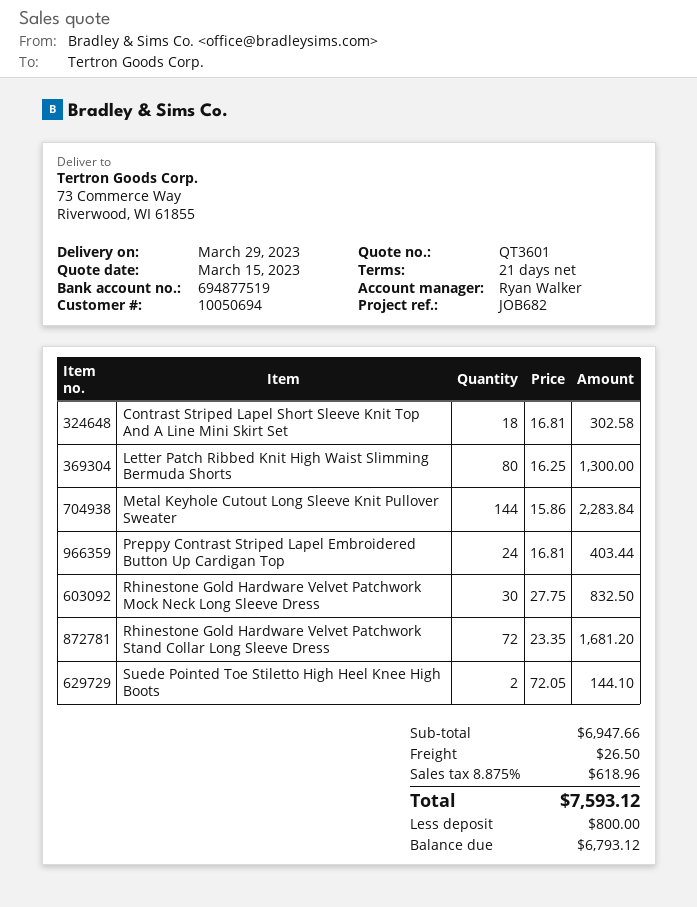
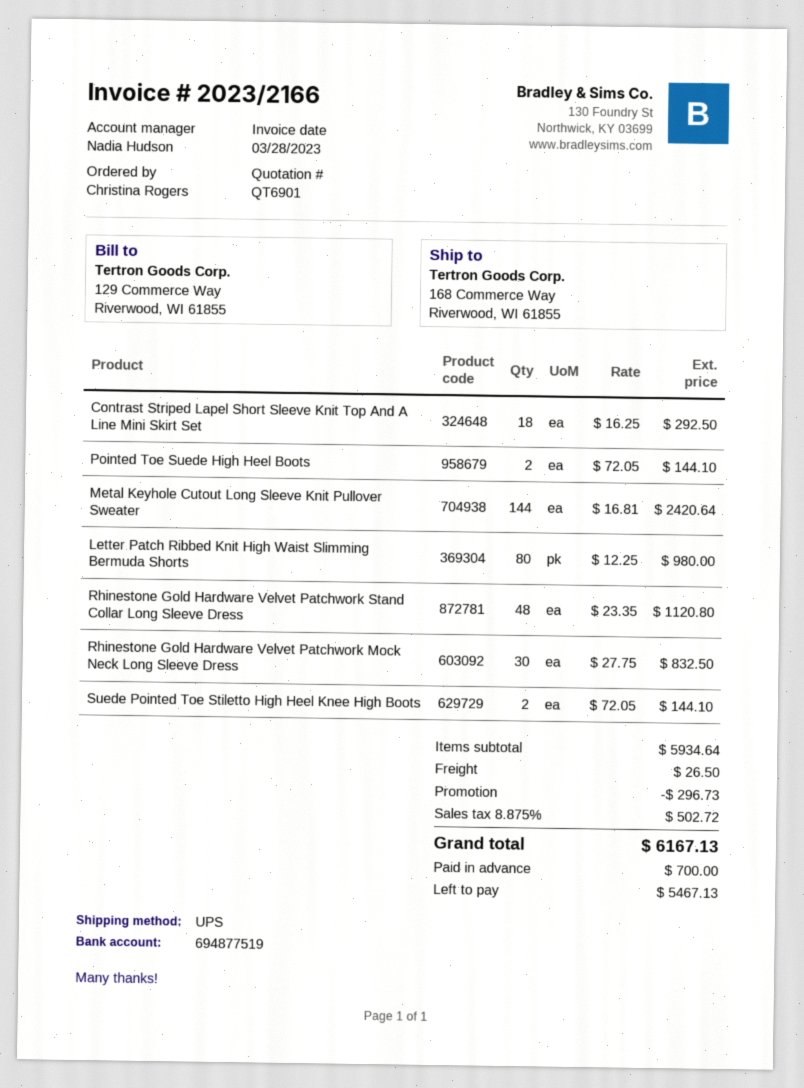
quote number: QT3601 -> QT6901
sales rep: Ryan Walker -> Nadia Hudson
ship to: 73 Commerce Way, Riverwood, WI 61855 -> 168 Commerce Way, Riverwood, WI 61855
Contrast Striped Lapel Short Sleeve Knit Top And A Line Mini Skirt Set: 18 x 16.81 = 302.58 -> 18 x 16.25 = 292.50
Letter Patch Ribbed Knit High Waist Slimming Bermuda Shorts: 80 x 16.25 = 1300.00 -> 80 x 12.25 = 980.00
Metal Keyhole Cutout Long Sleeve Knit Pullover Sweater: 144 x 15.86 = 2283.84 -> 144 x 16.81 = 2420.64
Preppy Contrast Striped Lapel Embroidered Button Up Cardigan Top: 24 x 16.81 = 403.44 -> none
Rhinestone Gold Hardware Velvet Patchwork Stand Collar Long Sleeve Dress: 72 x 23.35 = 1681.20 -> 48 x 23.35 = 1120.80
Pointed Toe Suede High Heel Boots: none -> 2 x 72.05 = 144.10
subtotal: 6947.66 -> 5934.64
discount: none -> 296.73
tax: 8.875% = 618.96 -> 8.875% = 502.72
total: 7593.12 -> 6167.13
deposit: 800.00 -> 700.00
balance: 6793.12 -> 5467.13

